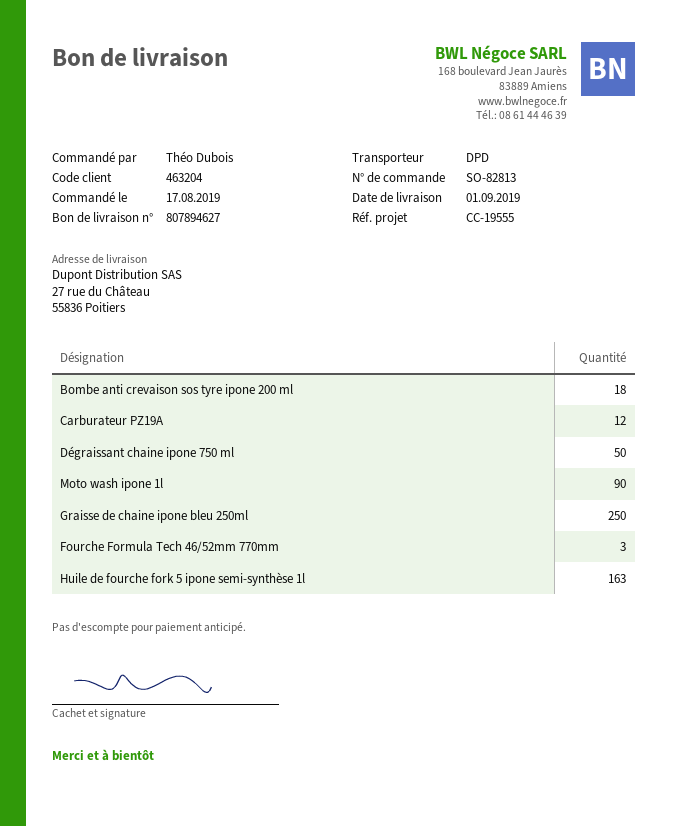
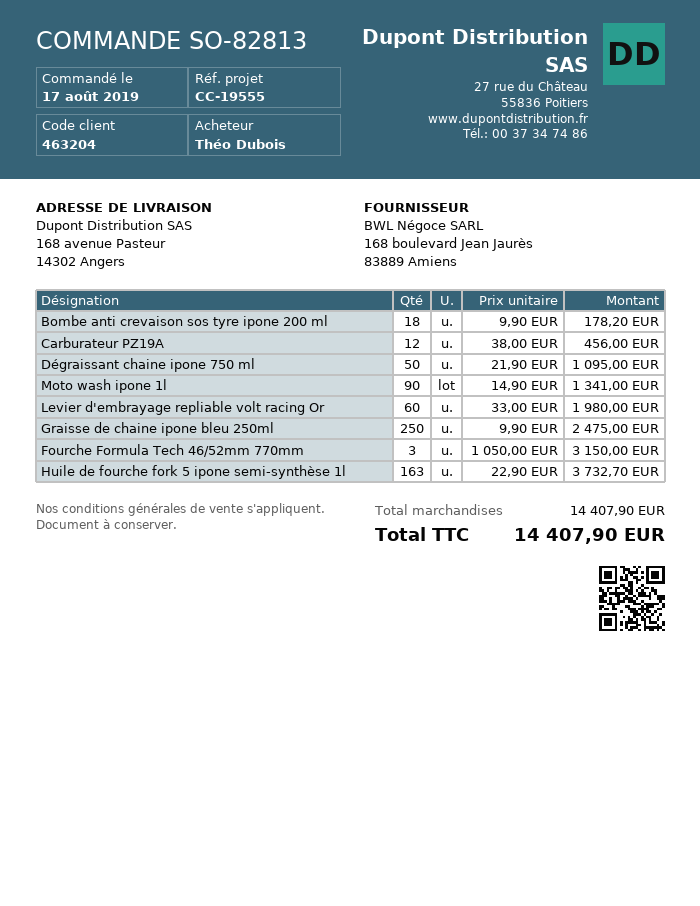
ship to: 27 rue du Château, 55836 Poitiers -> 168 avenue Pasteur, 14302 Angers
Levier d'embrayage repliable volt racing Or: none -> 60

